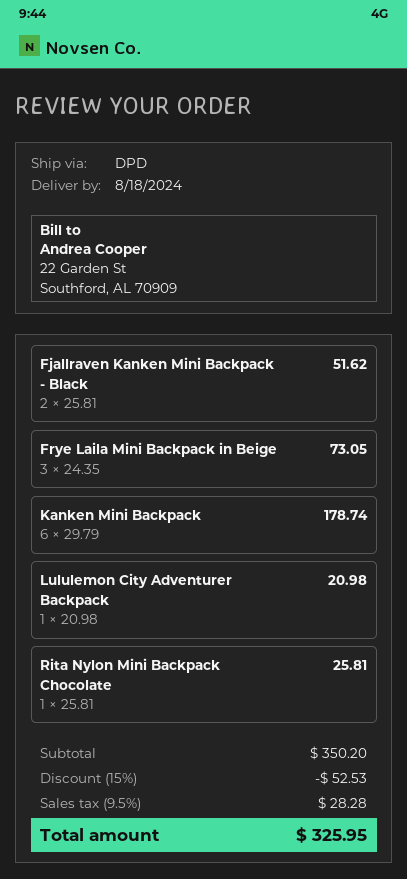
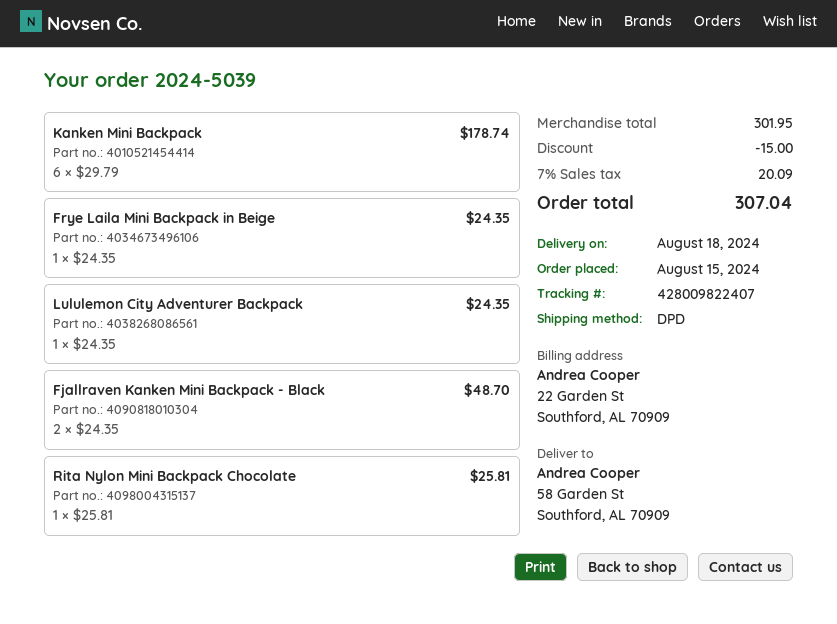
Fjallraven Kanken Mini Backpack - Black: 2 x 25.81 = 51.62 -> 2 x 24.35 = 48.70
Frye Laila Mini Backpack in Beige: 3 x 24.35 = 73.05 -> 1 x 24.35 = 24.35
Lululemon City Adventurer Backpack: 1 x 20.98 = 20.98 -> 1 x 24.35 = 24.35
subtotal: 350.20 -> 301.95
discount: 52.53 -> 15.00
tax: 9.5% = 28.28 -> 7% = 20.09
total: 325.95 -> 307.04

